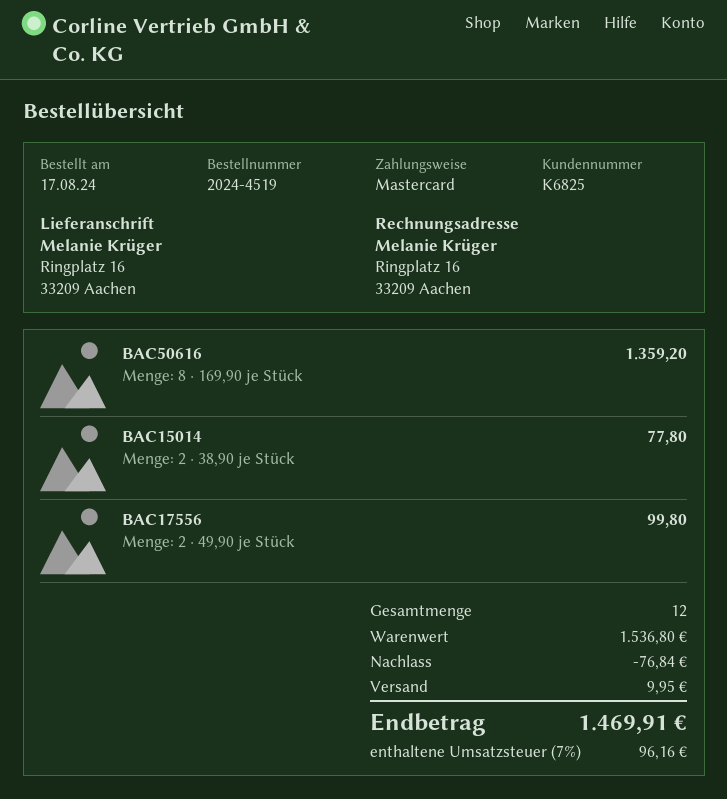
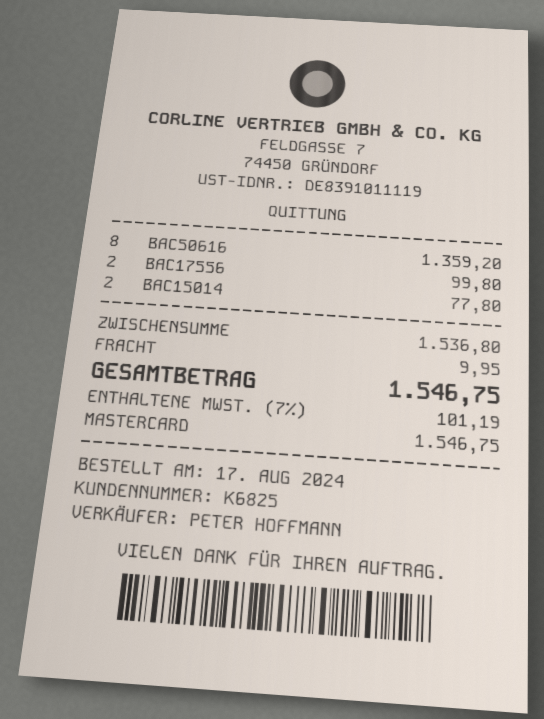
discount: 76.84 -> none
tax: 7% = 96.16 -> 7% = 101.19
total: 1469.91 -> 1546.75

